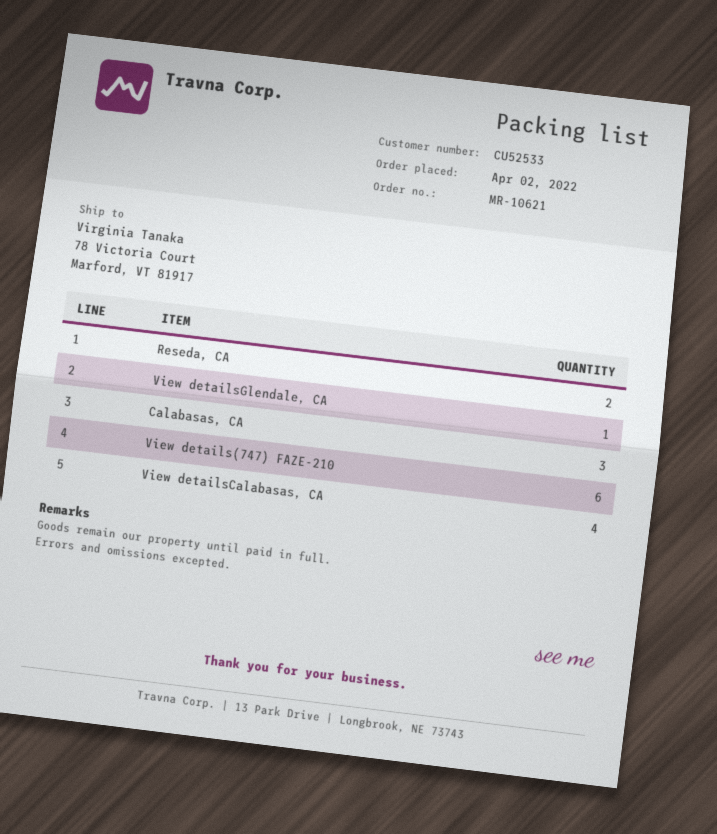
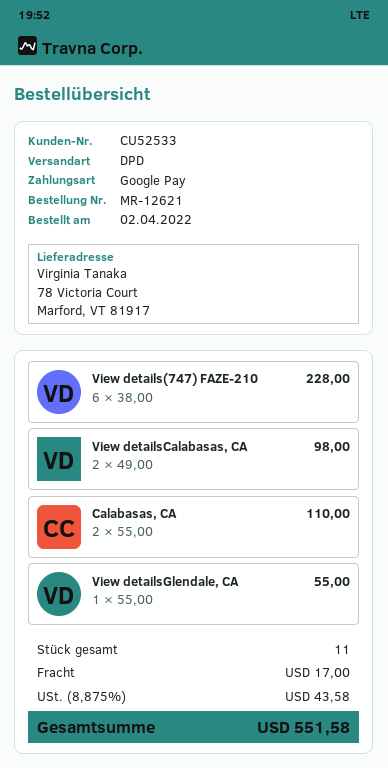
order number: MR-10621 -> MR-12621
Reseda, CA: 2 -> none
Calabasas, CA: 3 -> 2
View detailsCalabasas, CA: 4 -> 2

